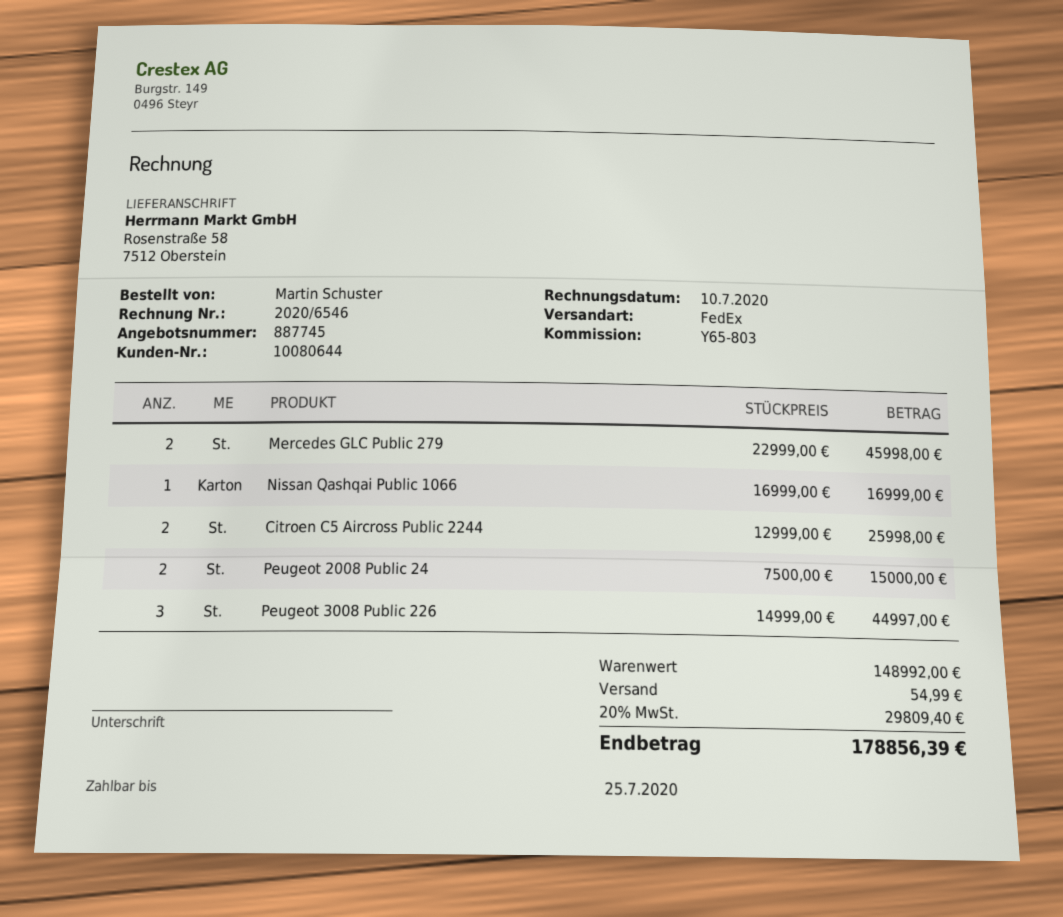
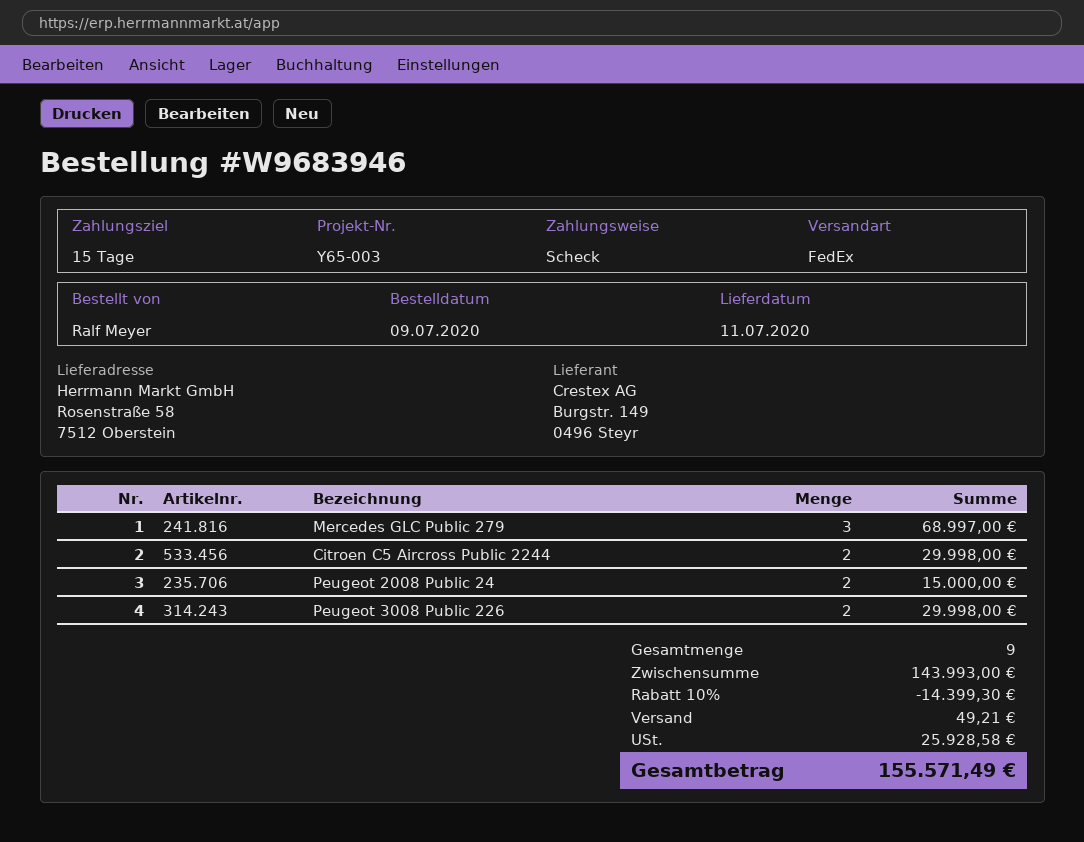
reference: Y65-803 -> Y65-003
ordered by: Martin Schuster -> Ralf Meyer
Mercedes GLC Public 279: 2 for 45998.00 -> 3 for 68997.00
Nissan Qashqai Public 1066: 1 for 16999.00 -> none
Citroen C5 Aircross Public 2244: 2 for 25998.00 -> 2 for 29998.00
Peugeot 3008 Public 226: 3 for 44997.00 -> 2 for 29998.00
subtotal: 148992.00 -> 143993.00
discount: none -> 10% = 14399.30
shipping: 54.99 -> 49.21
tax: 29809.40 -> 25928.58
total: 178856.39 -> 155571.49

